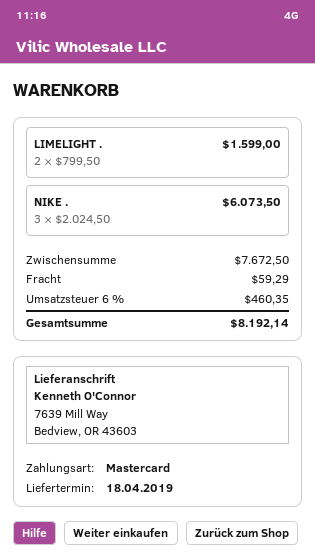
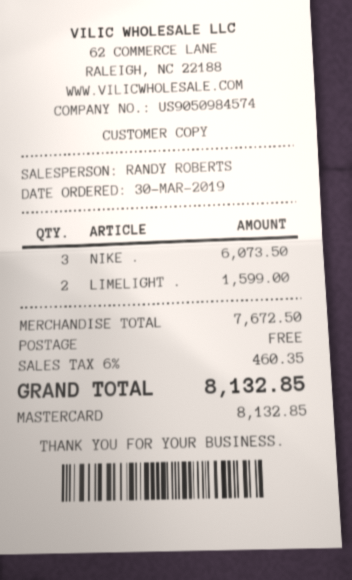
shipping: 59.29 -> 0.00
total: 8192.14 -> 8132.85

